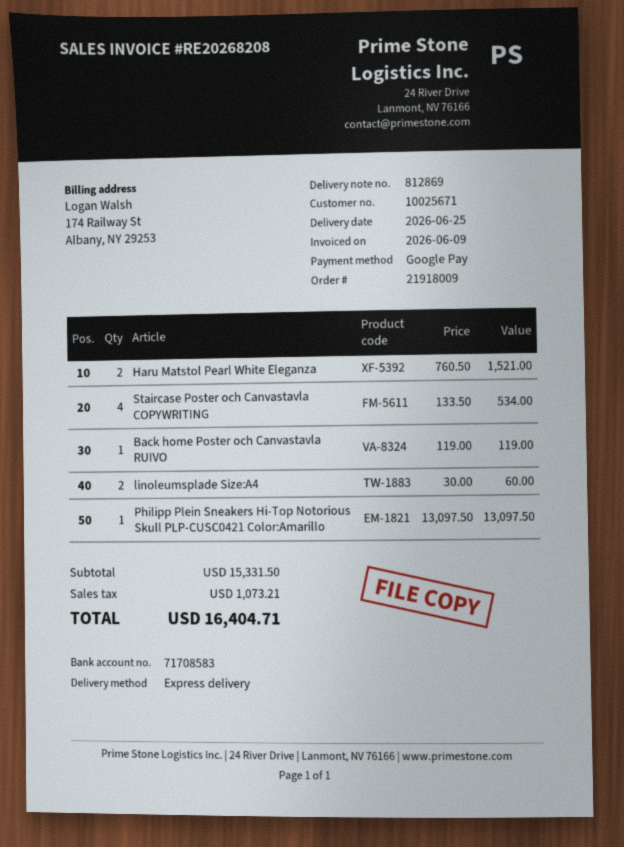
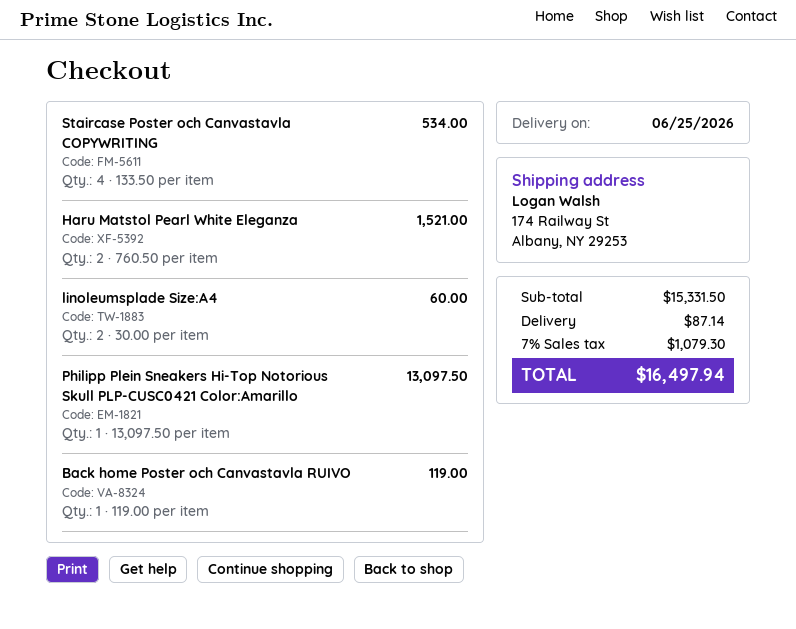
shipping: none -> 87.14
tax: 1073.21 -> 1079.30
total: 16404.71 -> 16497.94

